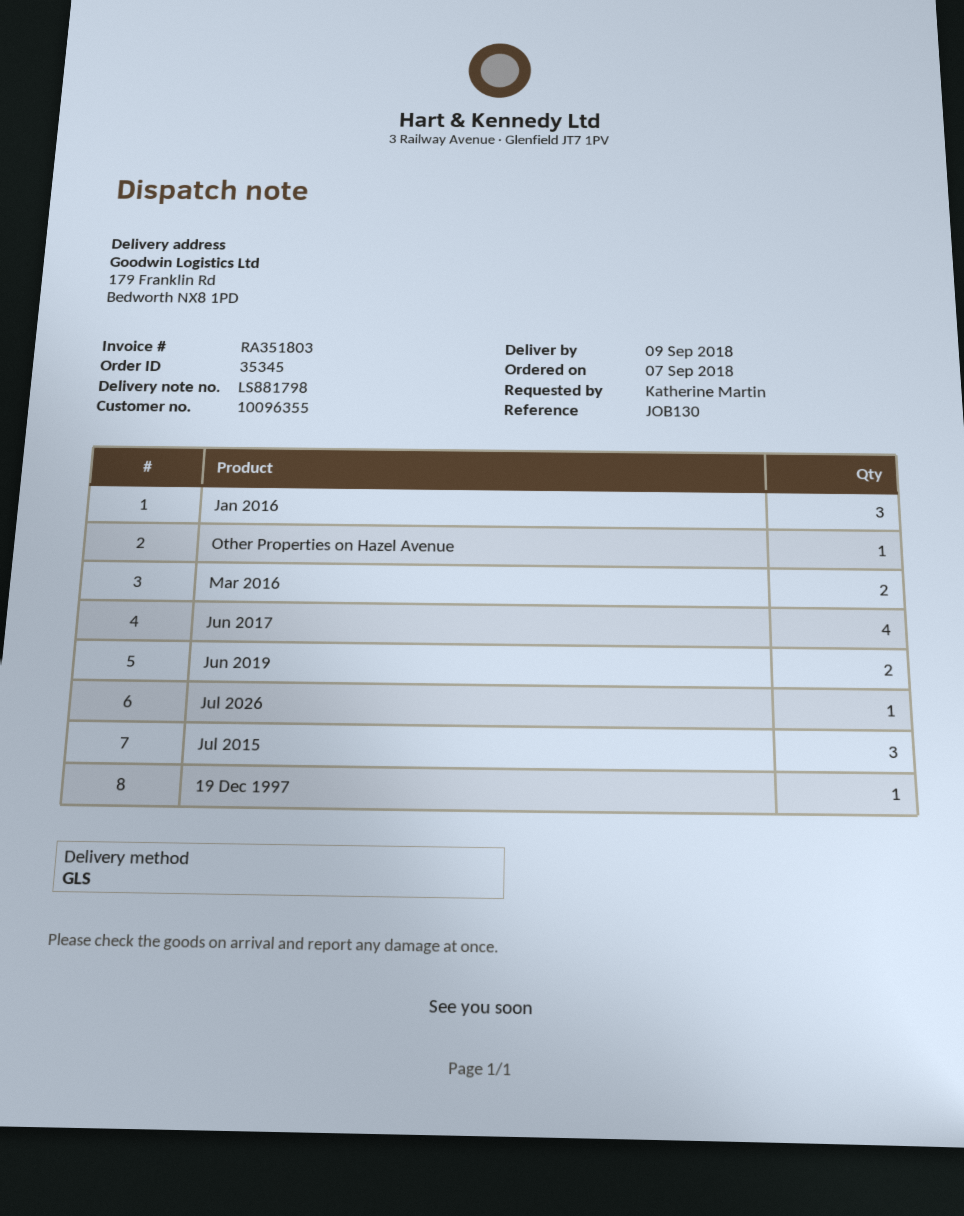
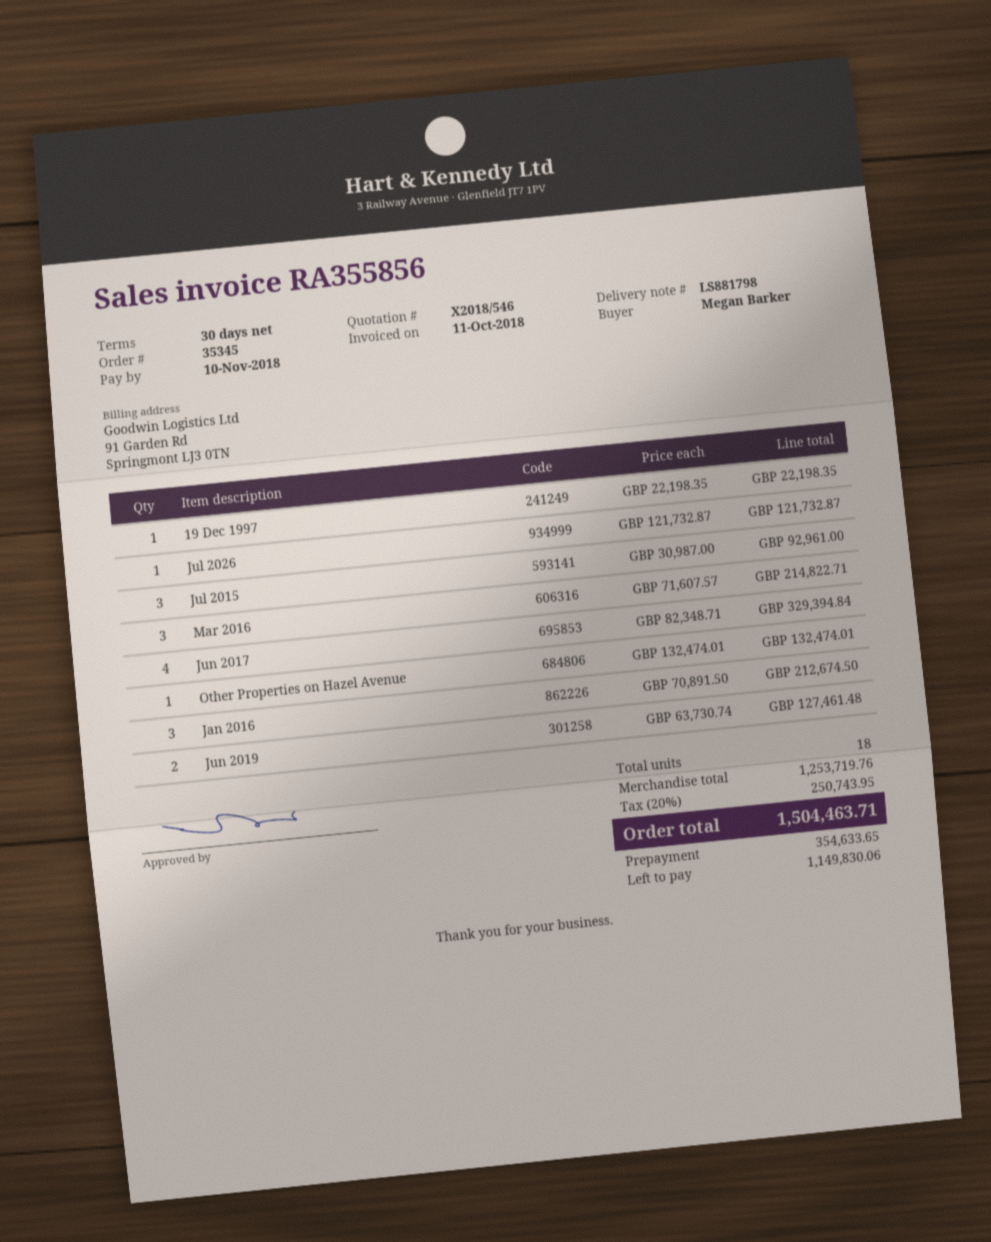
invoice number: RA351803 -> RA355856
ordered by: Katherine Martin -> Megan Barker
Mar 2016: 2 -> 3

